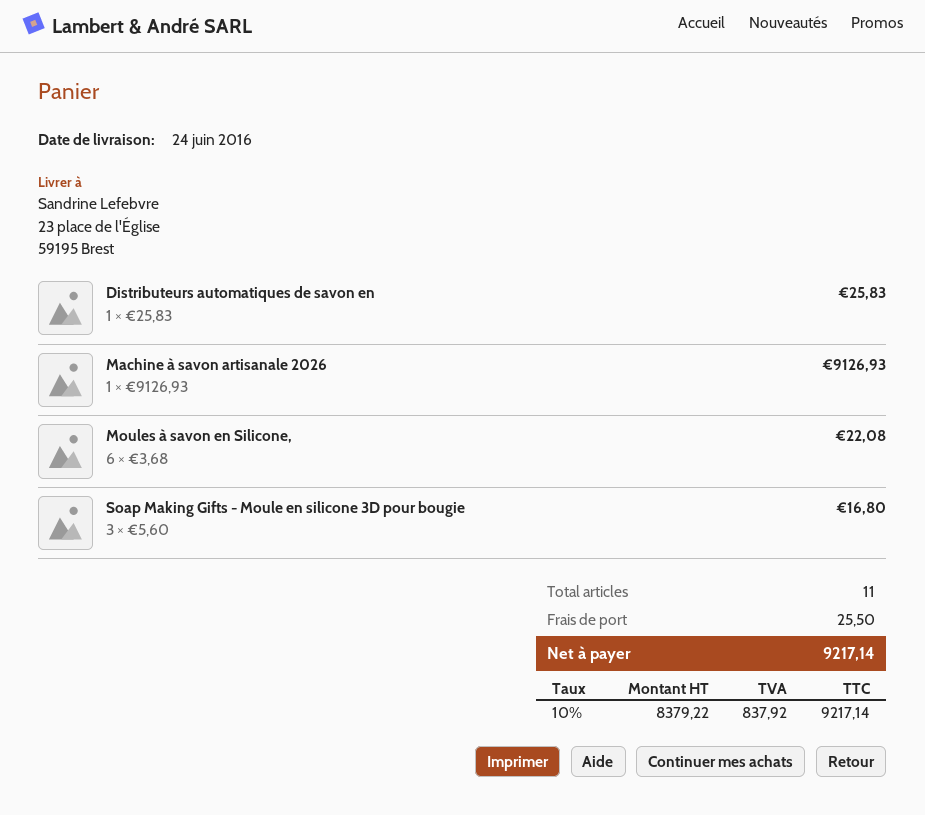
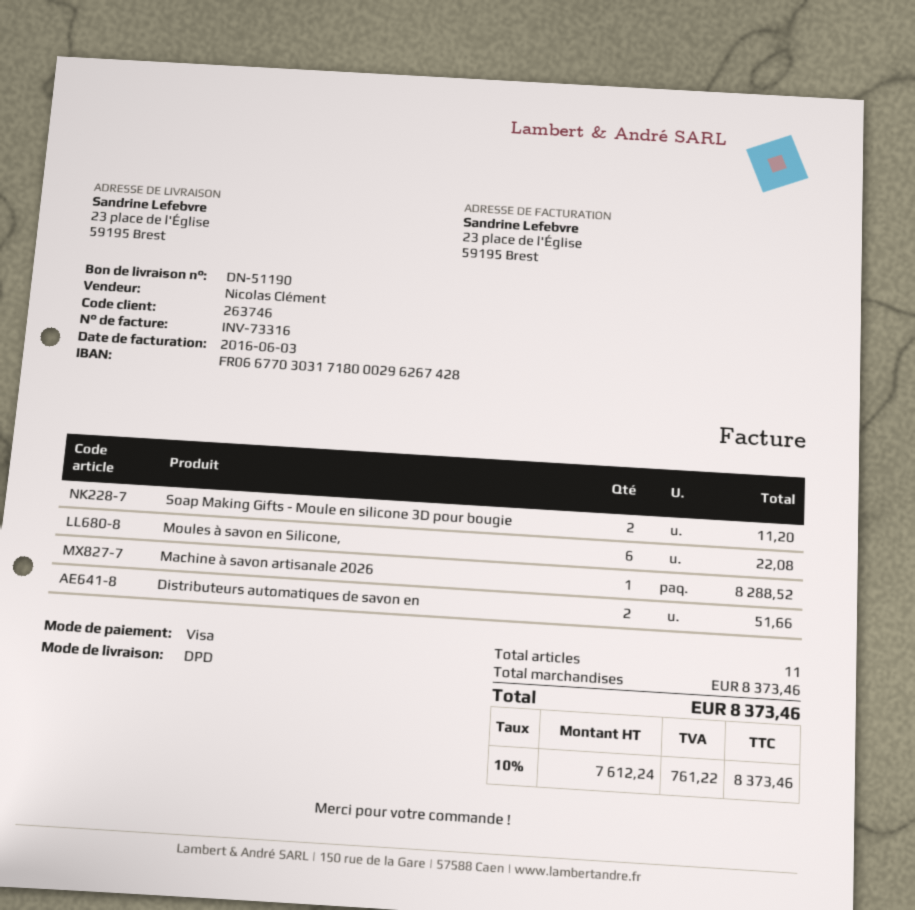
Distributeurs automatiques de savon en: 1 for 25.83 -> 2 for 51.66
Machine à savon artisanale 2026: 1 for 9126.93 -> 1 for 8288.52
Soap Making Gifts - Moule en silicone 3D pour bougie: 3 for 16.80 -> 2 for 11.20
shipping: 25.50 -> none
net: 8379.22 -> 7612.24
tax: 10% = 837.92 -> 10% = 761.22
total: 9217.14 -> 8373.46

